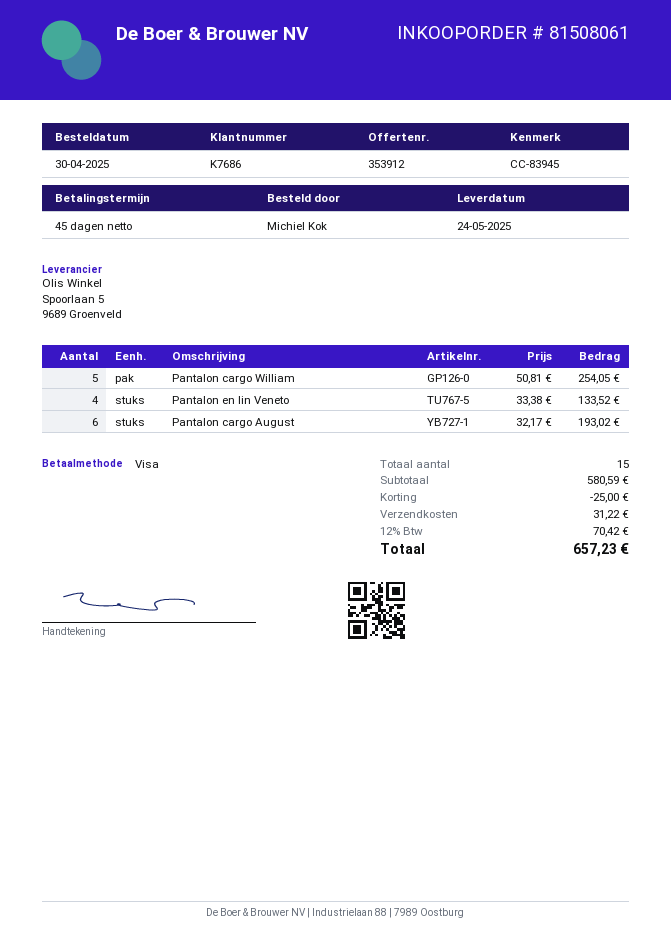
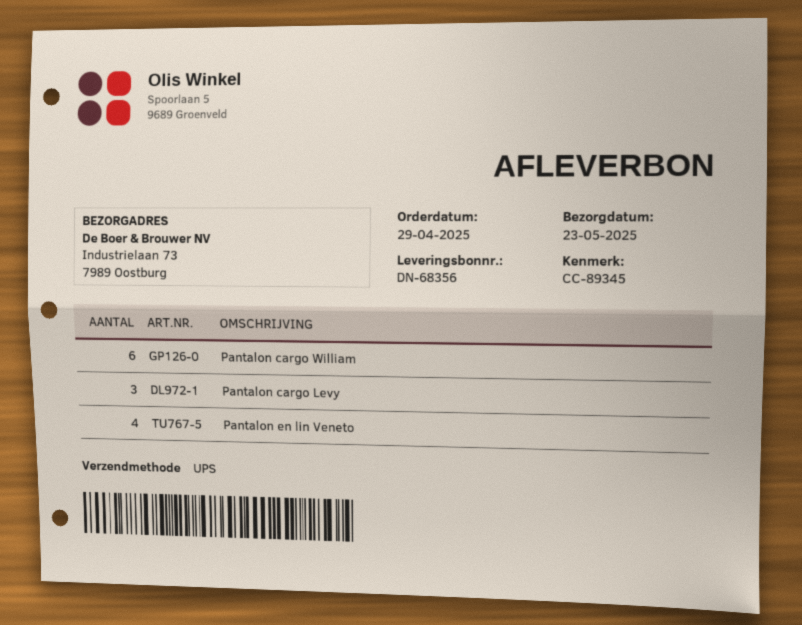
order date: 2025-04-30 -> 2025-04-29
delivery date: 2025-05-24 -> 2025-05-23
reference: CC-83945 -> CC-89345
Pantalon cargo William: 5 -> 6
Pantalon cargo August: 6 -> none
Pantalon cargo Levy: none -> 3

